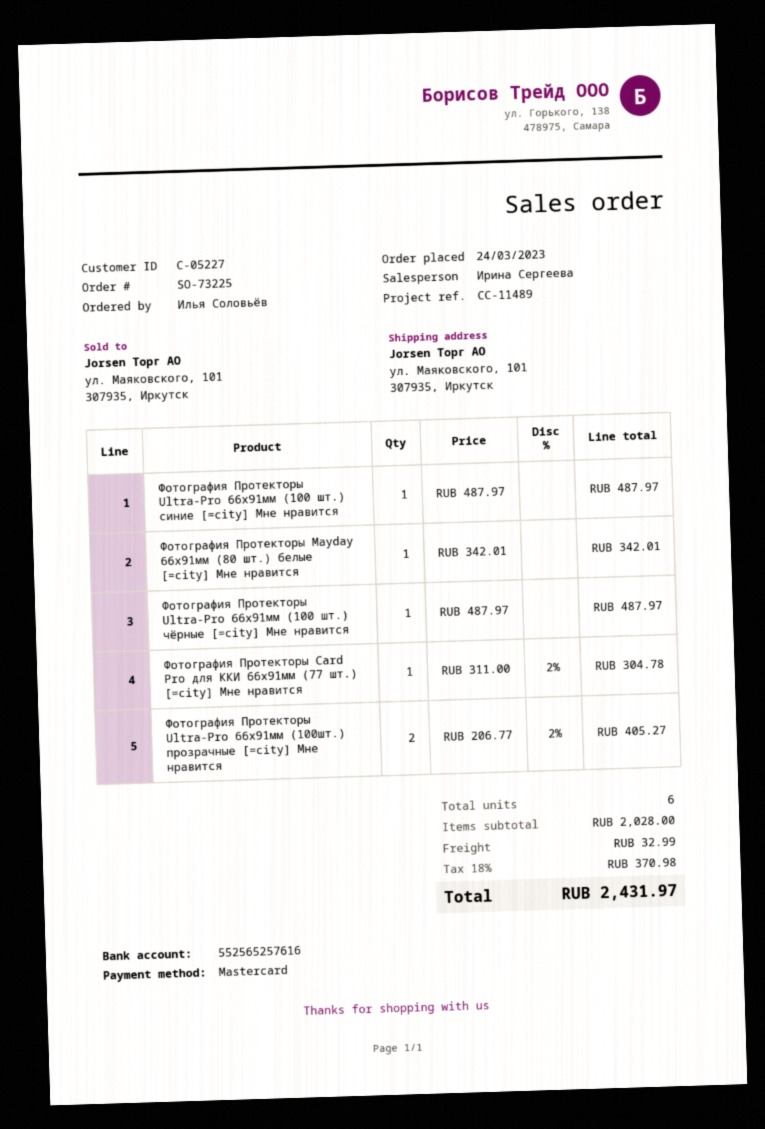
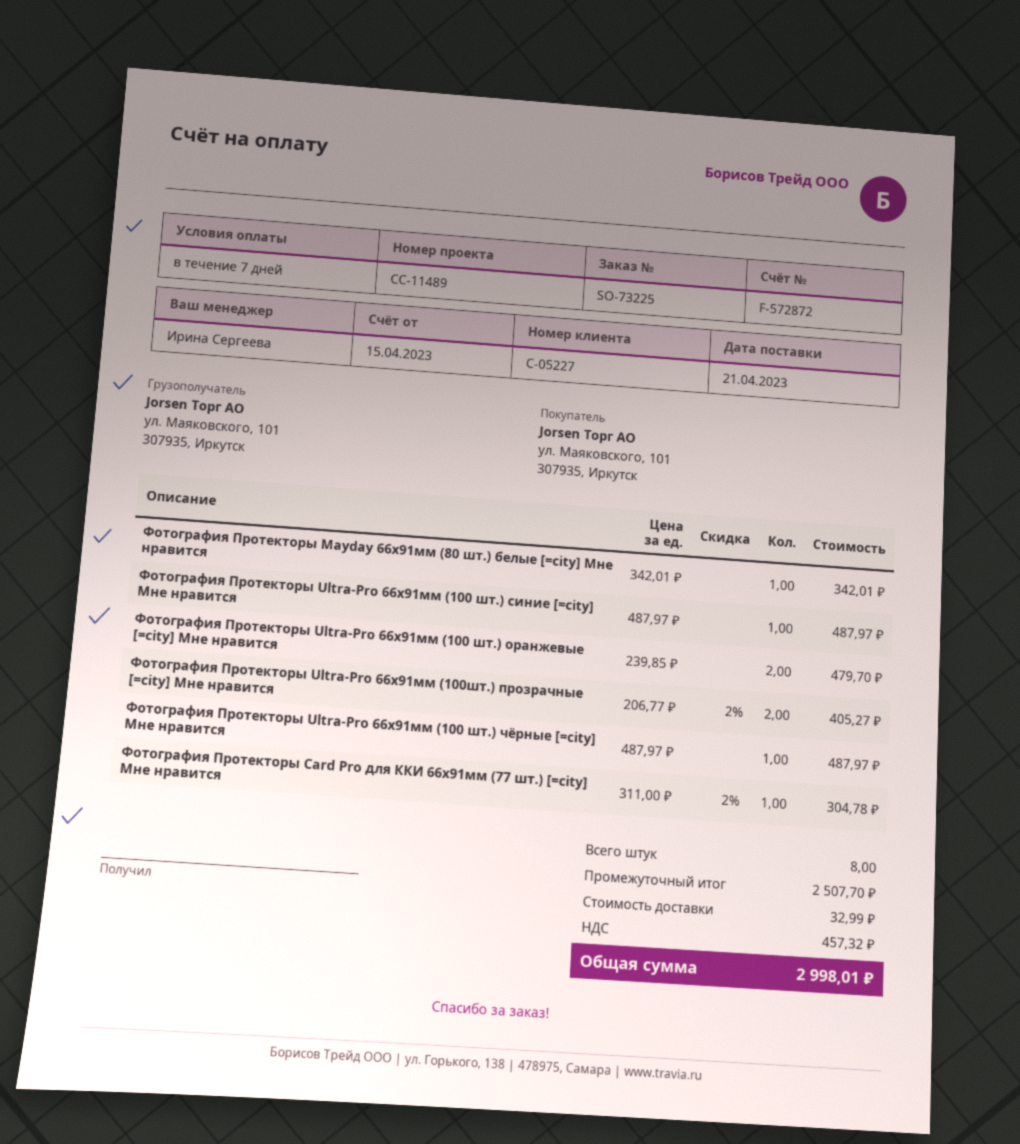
Фотография Протекторы Ultra-Pro 66х91мм (100 шт.) оранжевые [=city] Мне нравится: none -> 2 x 239.85 = 479.70
total quantity: 6 -> 8
subtotal: 2028.00 -> 2507.70
tax: 370.98 -> 457.32
total: 2431.97 -> 2998.01

